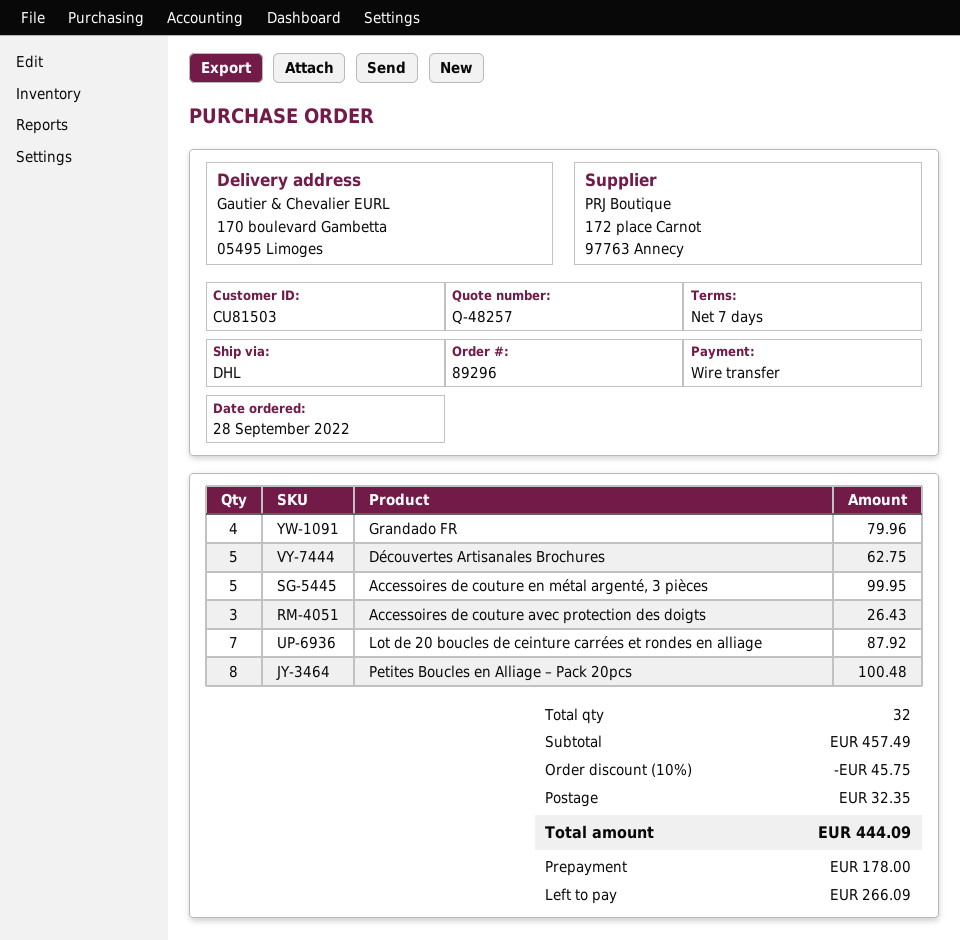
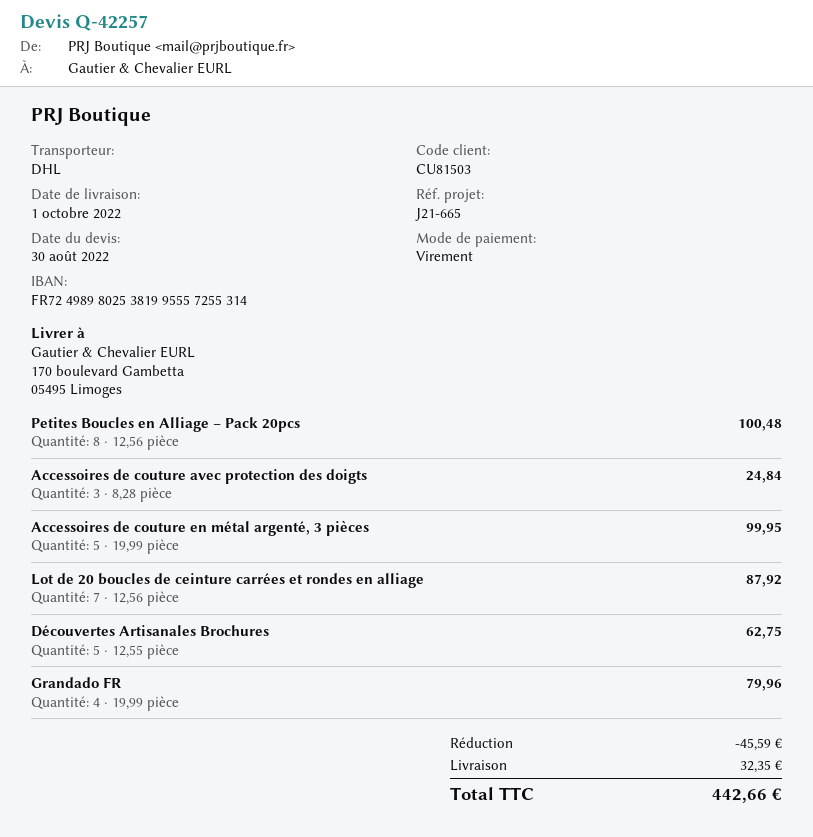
quote number: Q-48257 -> Q-42257
Accessoires de couture avec protection des doigts: 3 for 26.43 -> 3 for 24.84
discount: 45.75 -> 45.59
total: 444.09 -> 442.66

